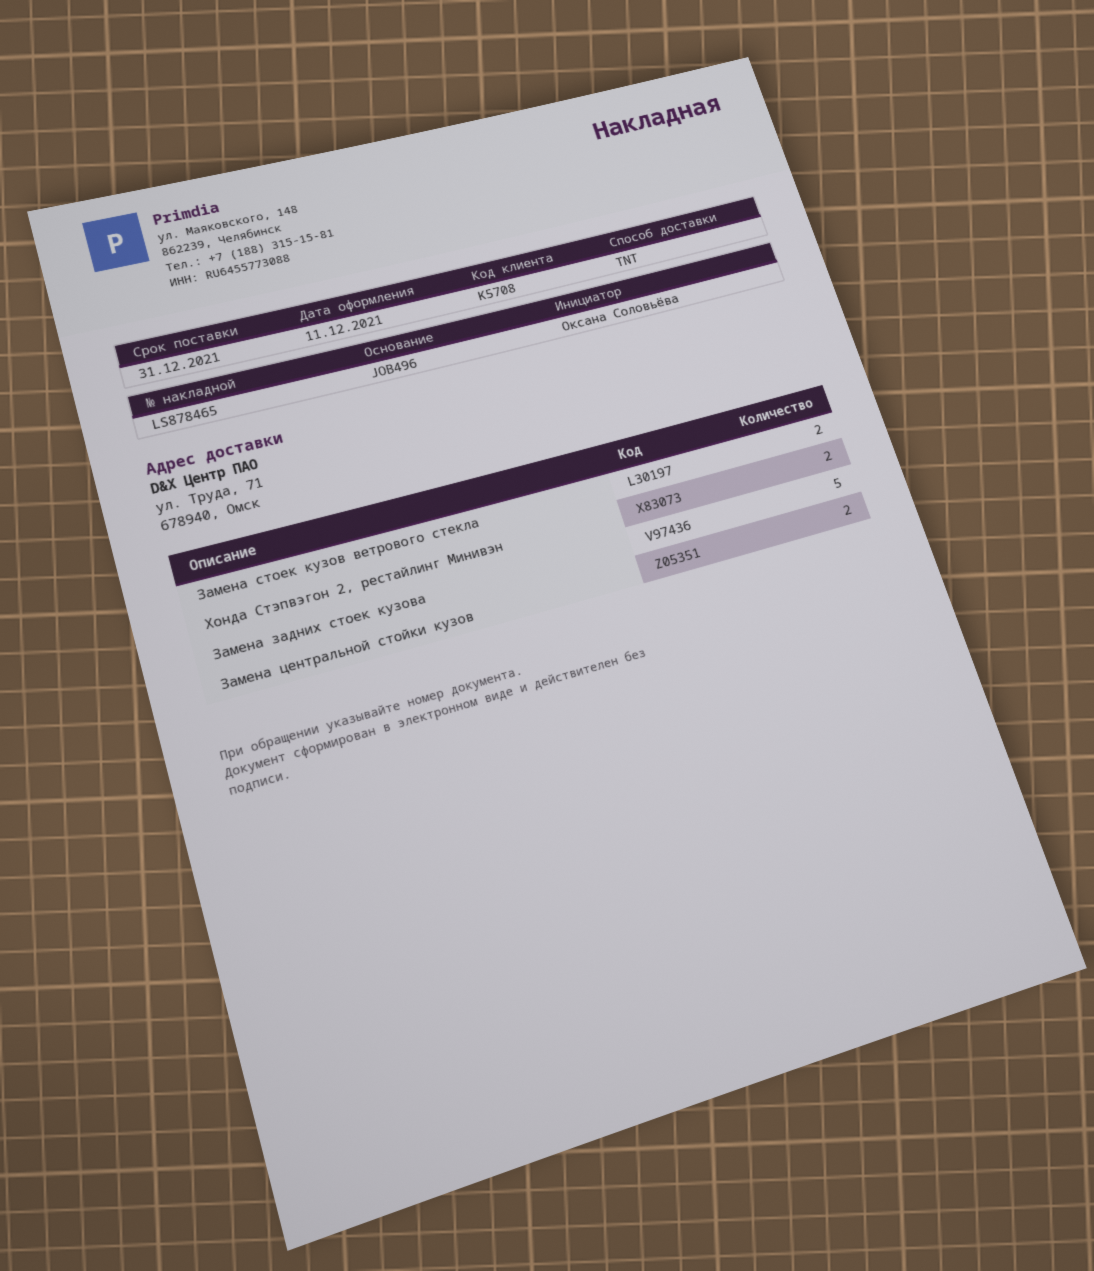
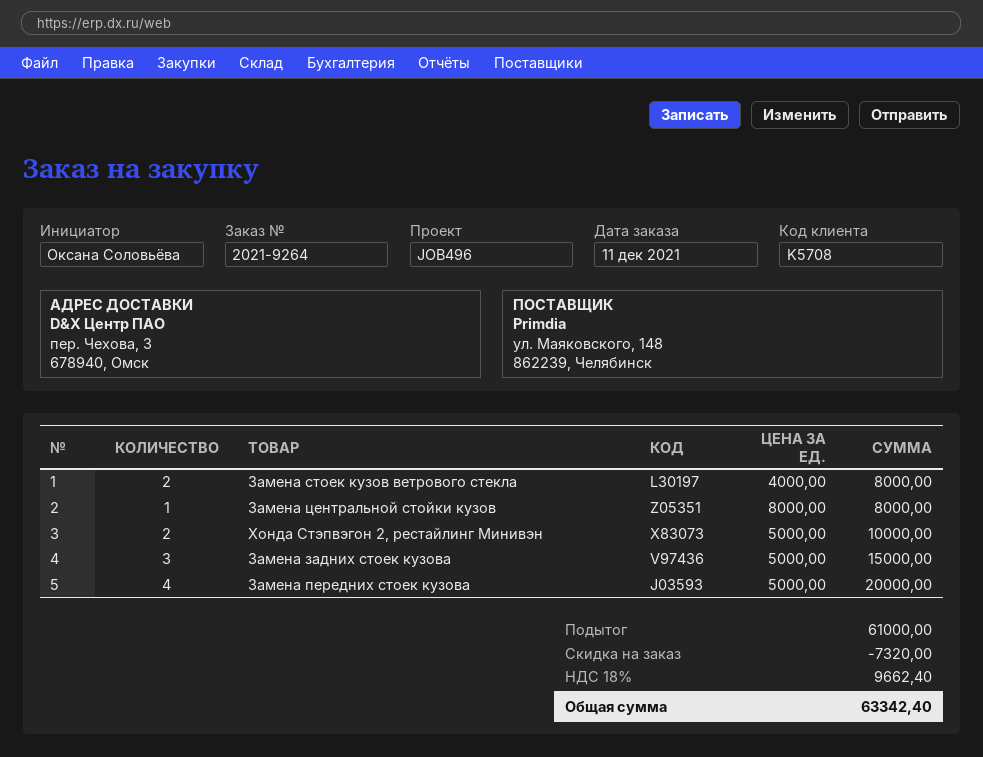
ship to: ул. Труда, 71, 678940, Омск -> пер. Чехова, 3, 678940, Омск
Замена задних стоек кузова: 5 -> 3
Замена центральной стойки кузов: 2 -> 1
Замена передних стоек кузова: none -> 4

